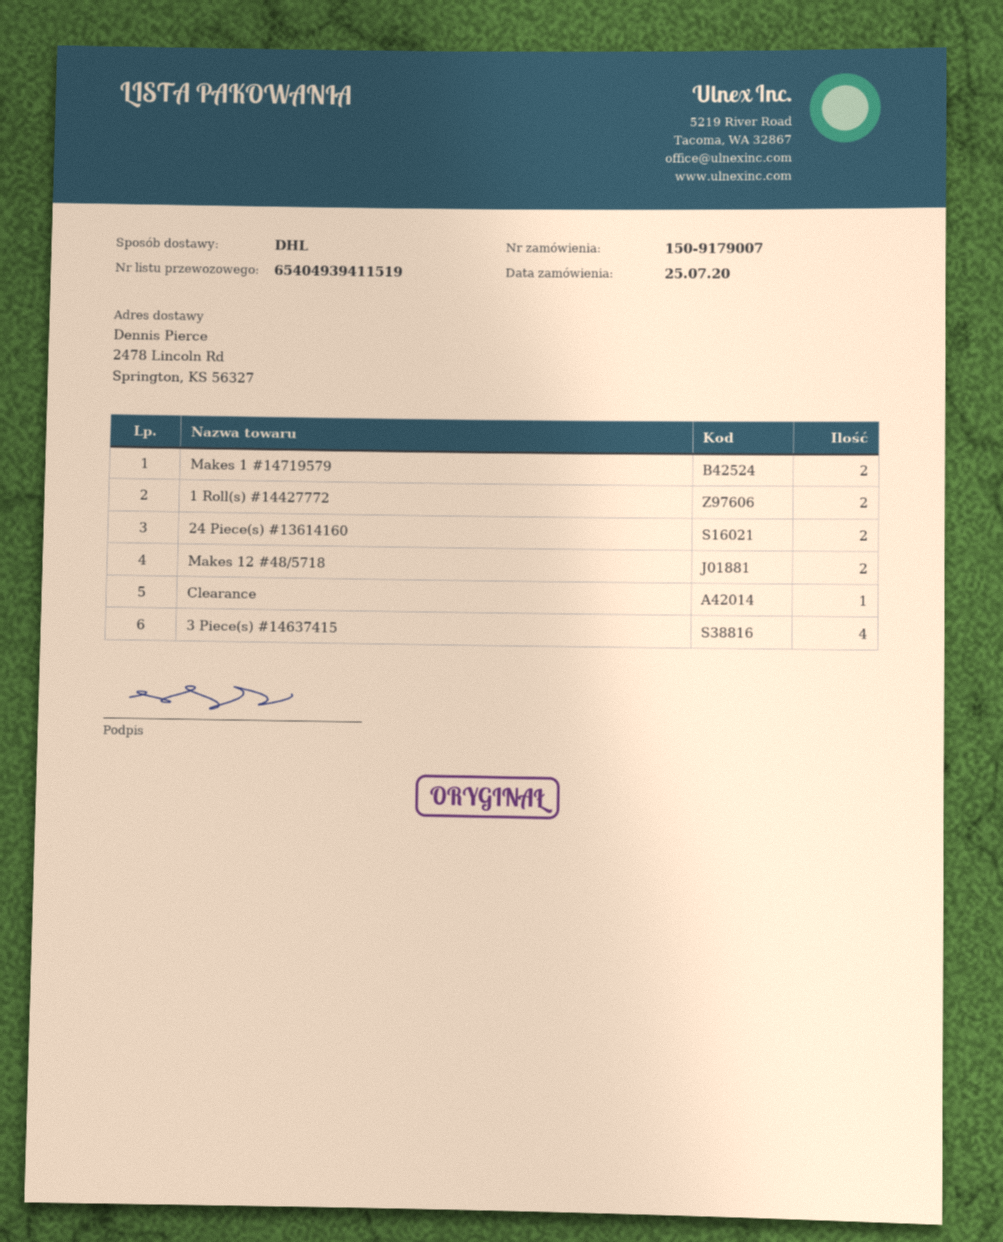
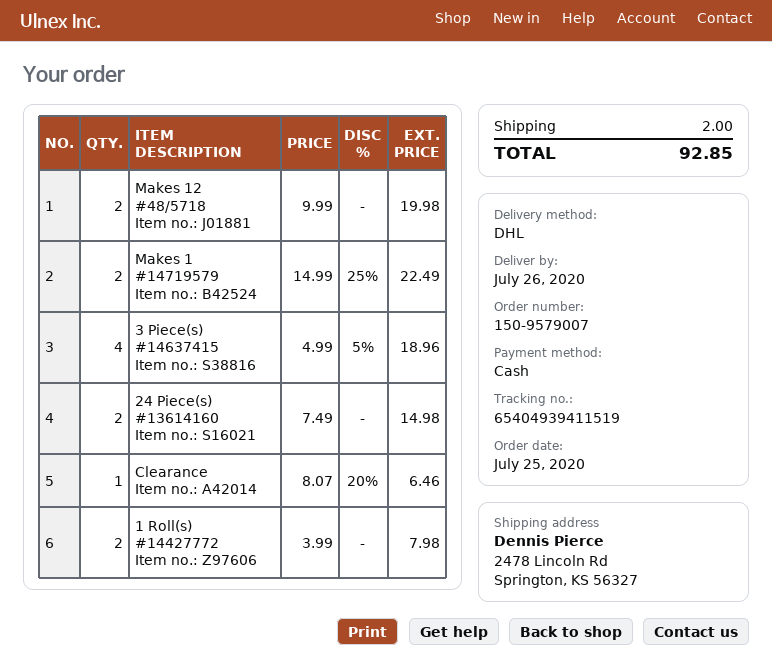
order number: 150-9179007 -> 150-9579007

